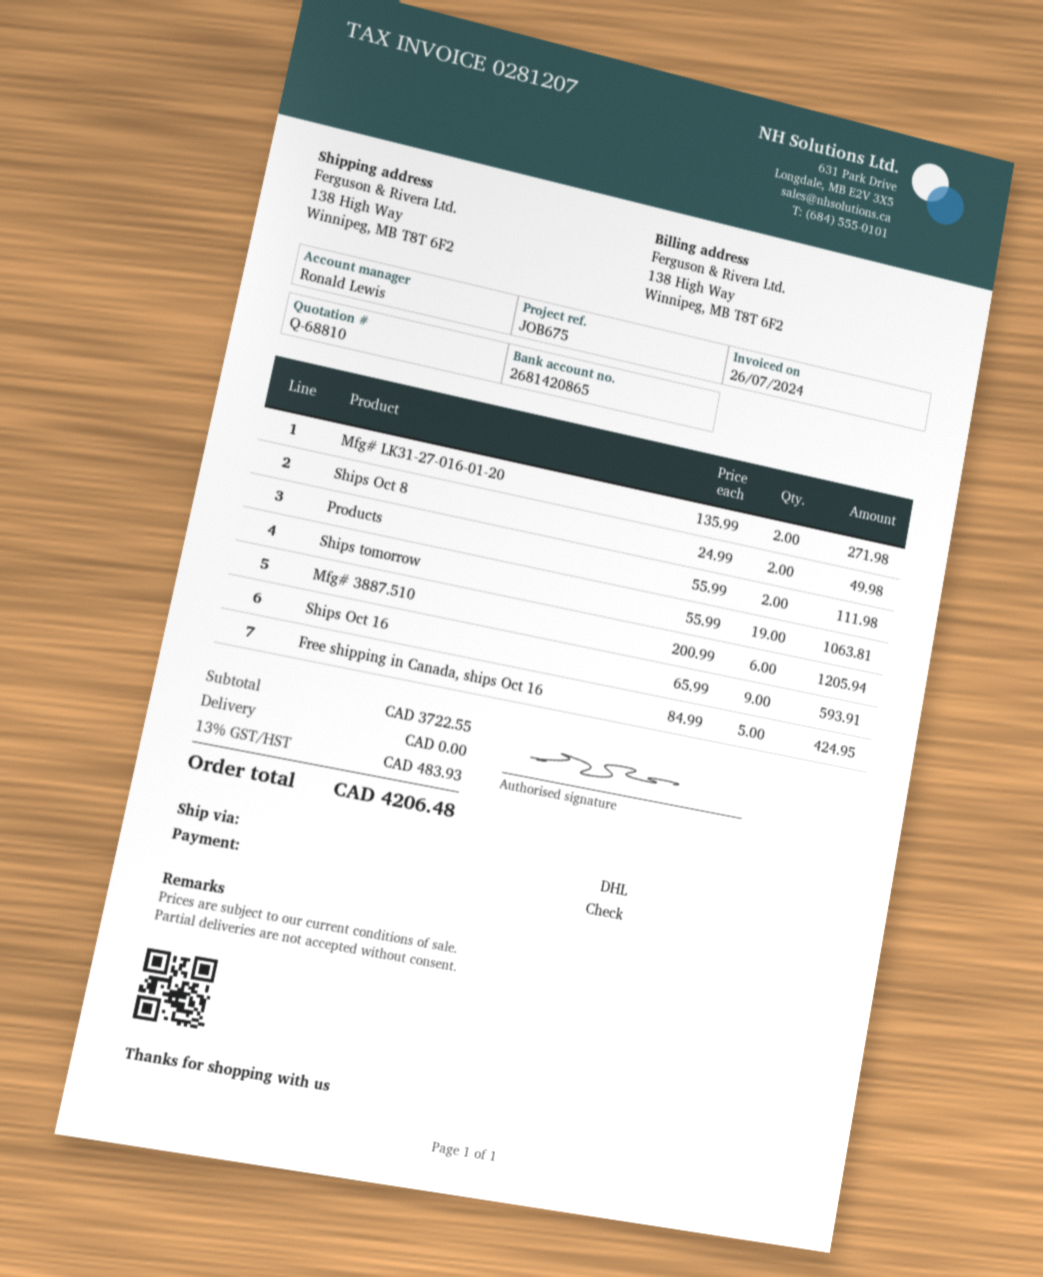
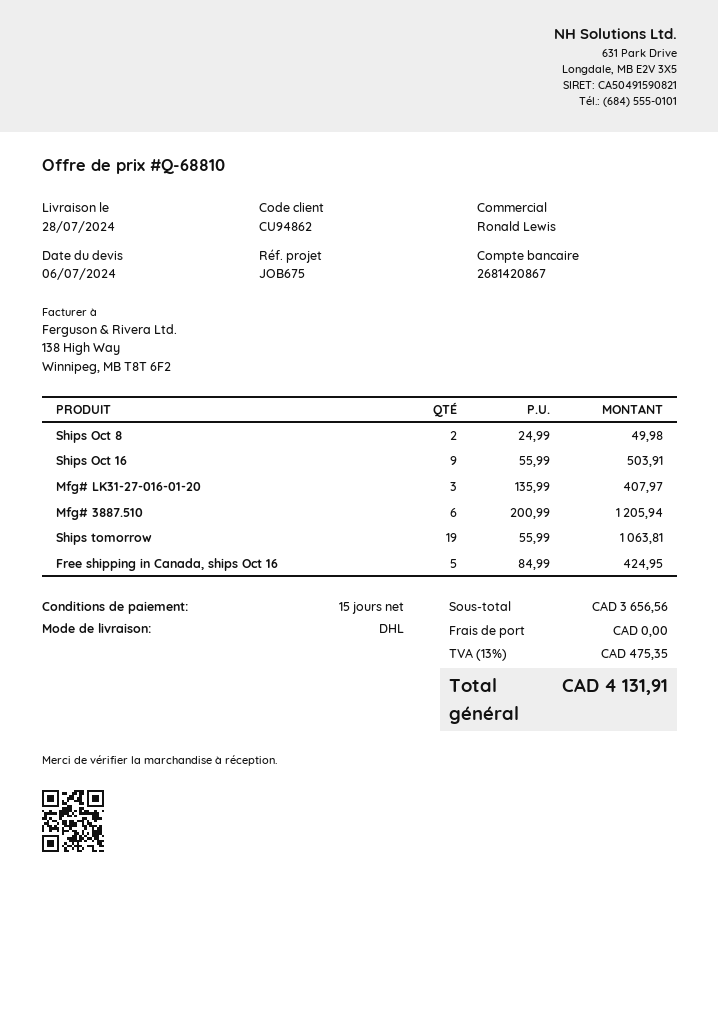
bank account: 2681420865 -> 2681420867
Mfg# LK31-27-016-01-20: 2 x 135.99 = 271.98 -> 3 x 135.99 = 407.97
Products: 2 x 55.99 = 111.98 -> none
Ships Oct 16: 9 x 65.99 = 593.91 -> 9 x 55.99 = 503.91
subtotal: 3722.55 -> 3656.56
tax: 13% = 483.93 -> 13% = 475.35
total: 4206.48 -> 4131.91

